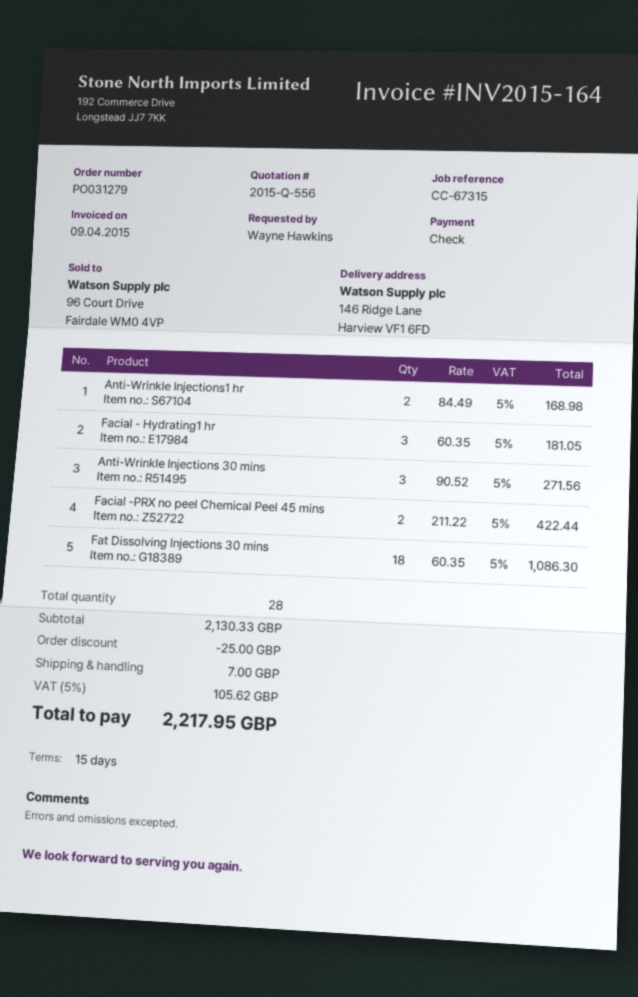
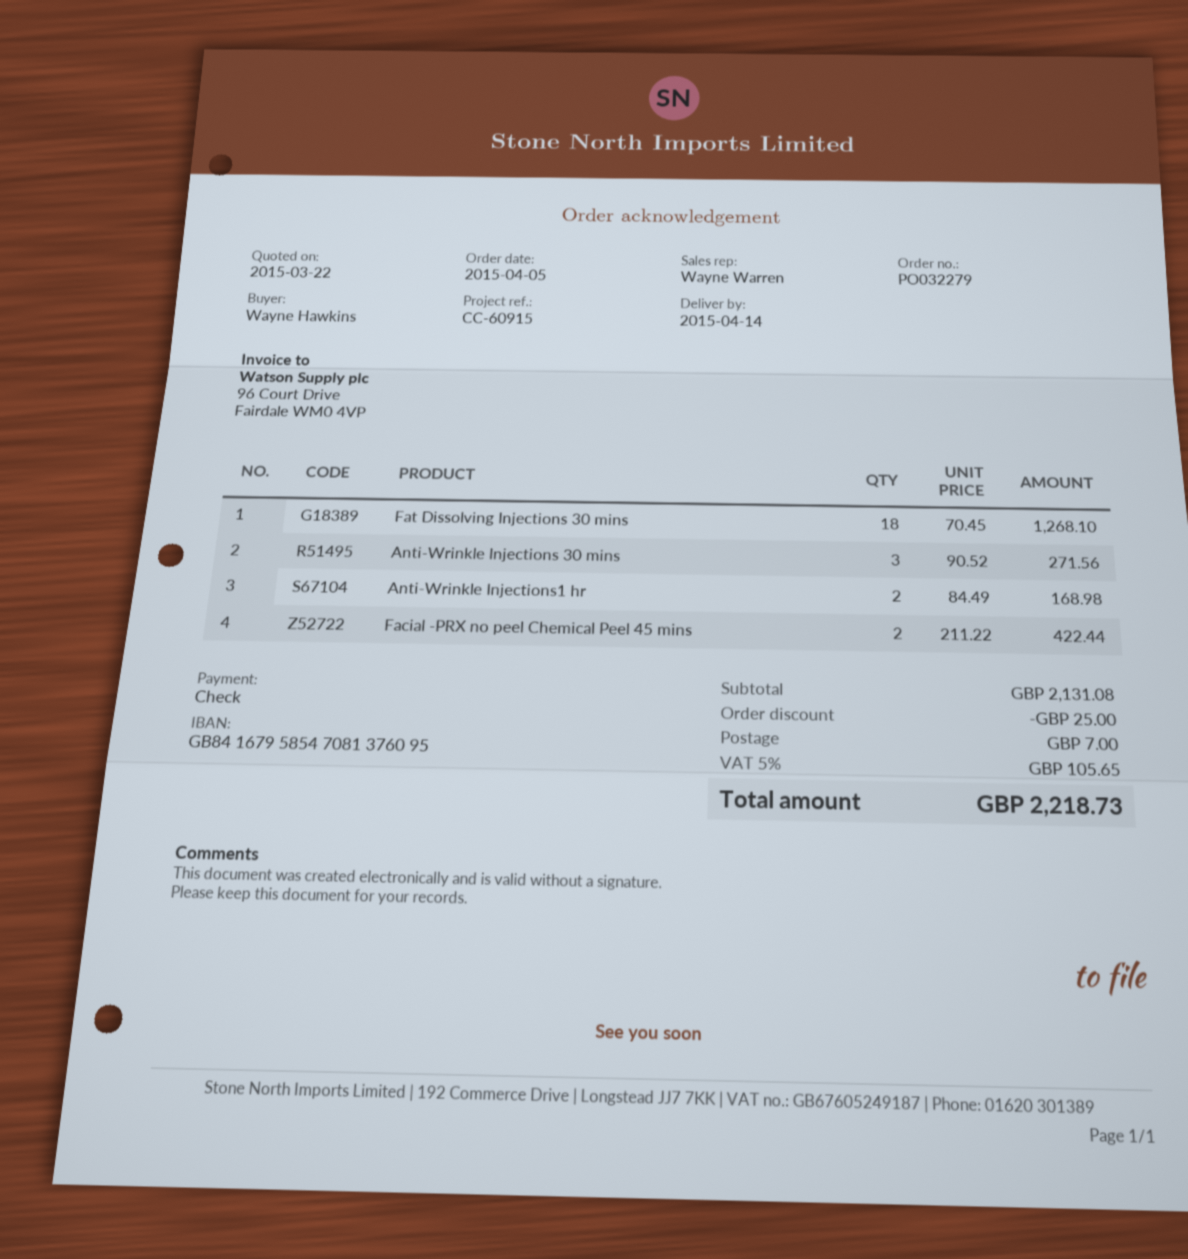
order number: PO031279 -> PO032279
reference: CC-67315 -> CC-60915
Facial - Hydrating1 hr: 3 x 60.35 = 181.05 -> none
Fat Dissolving Injections 30 mins: 18 x 60.35 = 1086.30 -> 18 x 70.45 = 1268.10
subtotal: 2130.33 -> 2131.08
tax: 5% = 105.62 -> 5% = 105.65
total: 2217.95 -> 2218.73

